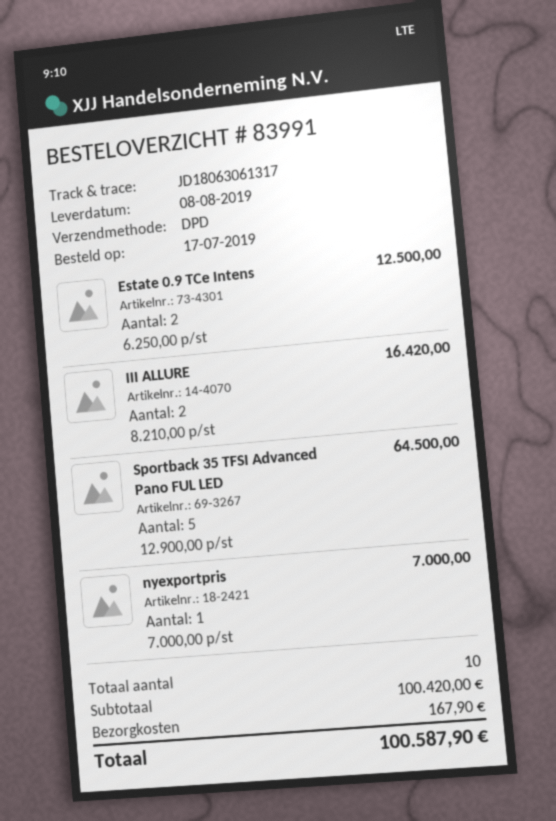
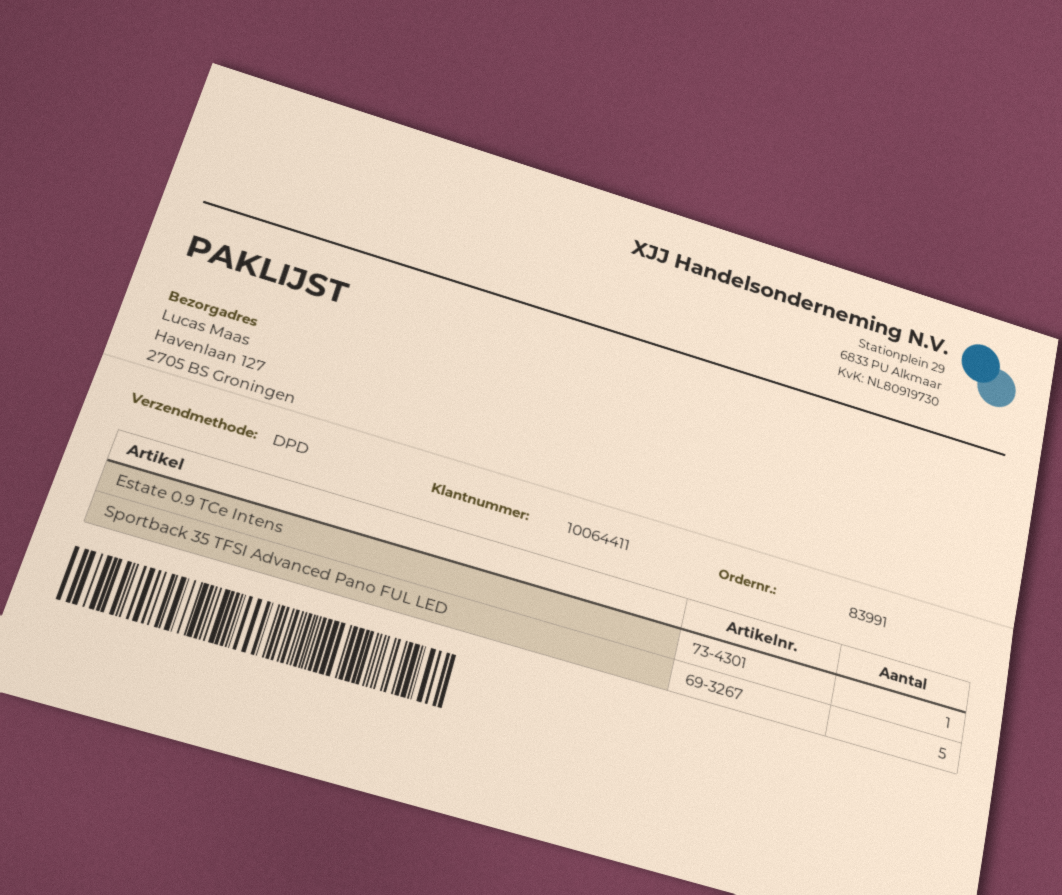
Estate 0.9 TCe Intens: 2 -> 1
III ALLURE: 2 -> none
nyexportpris: 1 -> none

